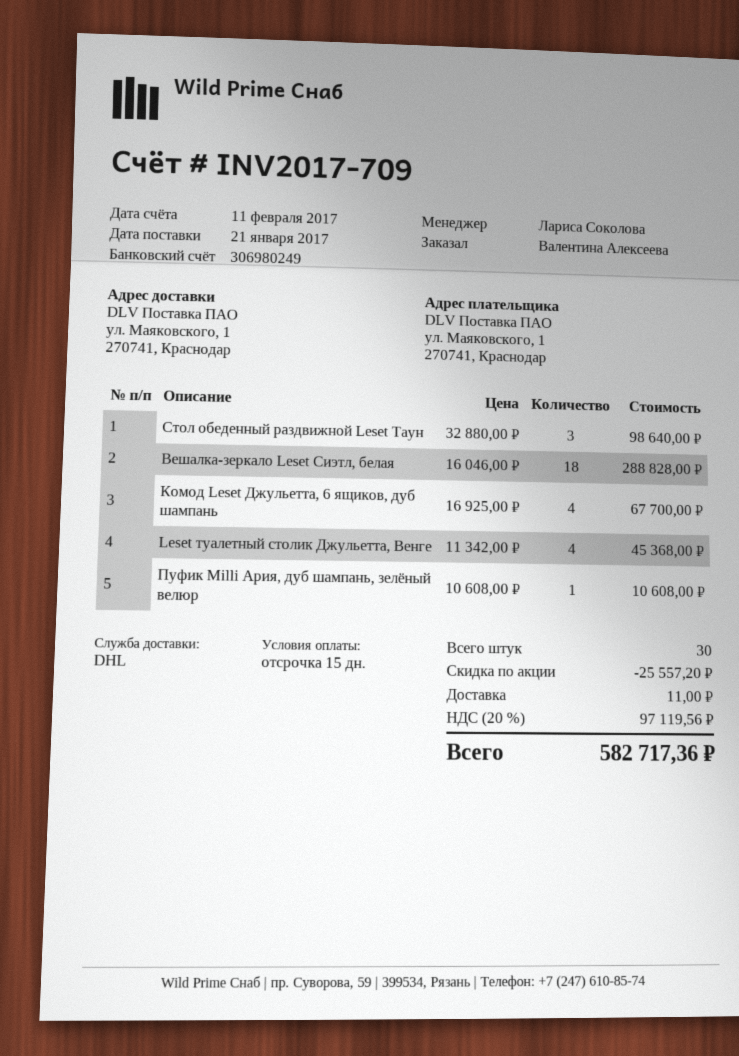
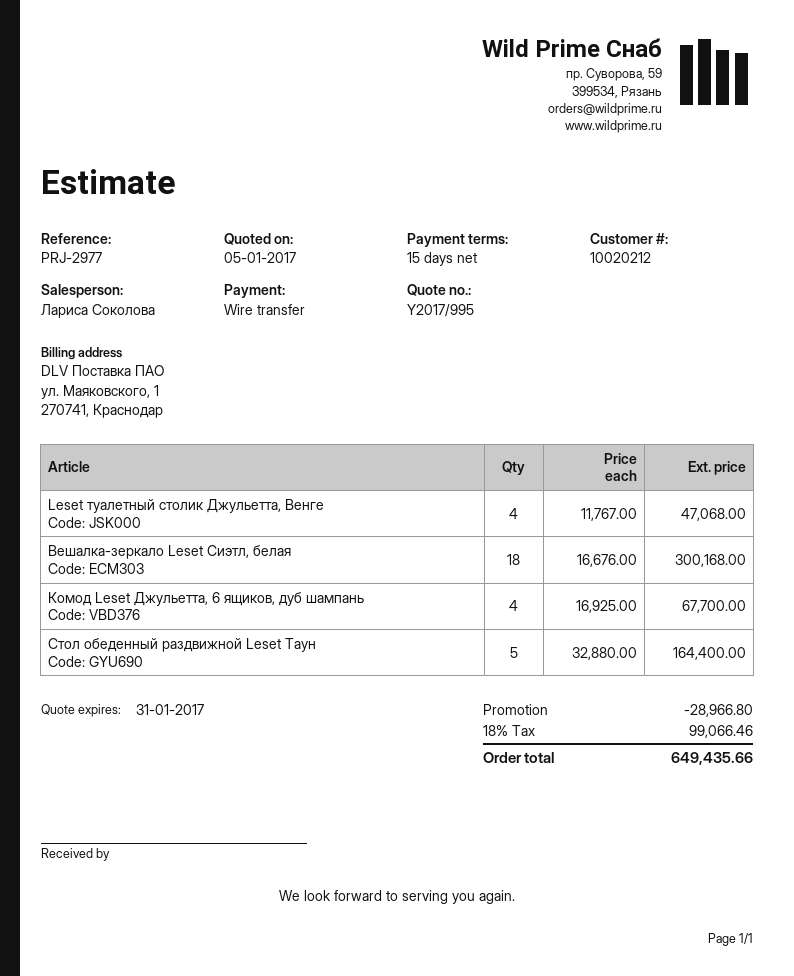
Стол обеденный раздвижной Leset Таун: 3 x 32880.00 = 98640.00 -> 5 x 32880.00 = 164400.00
Вешалка-зеркало Leset Сиэтл, белая: 18 x 16046.00 = 288828.00 -> 18 x 16676.00 = 300168.00
Leset туалетный столик Джульетта, Венге: 4 x 11342.00 = 45368.00 -> 4 x 11767.00 = 47068.00
Пуфик Milli Ария, дуб шампань, зелёный велюр: 1 x 10608.00 = 10608.00 -> none
discount: 25557.20 -> 28966.80
shipping: 11.00 -> none
tax: 20% = 97119.56 -> 18% = 99066.46
total: 582717.36 -> 649435.66

